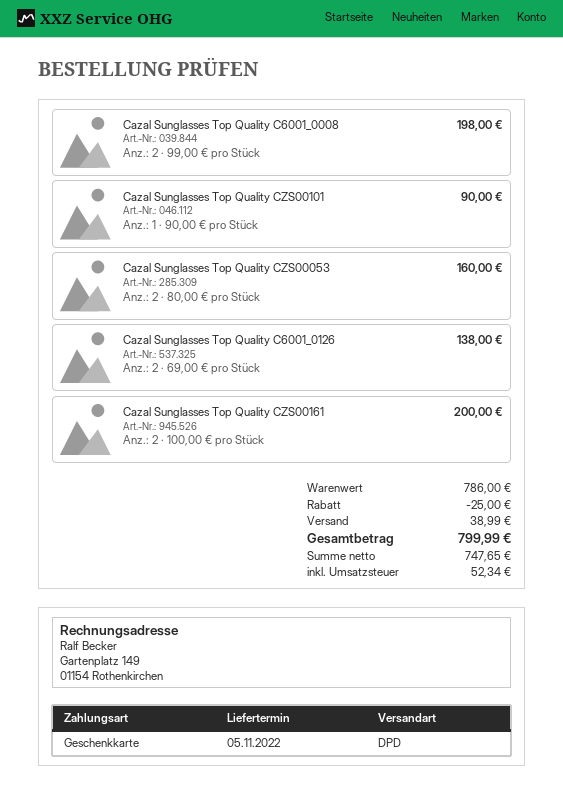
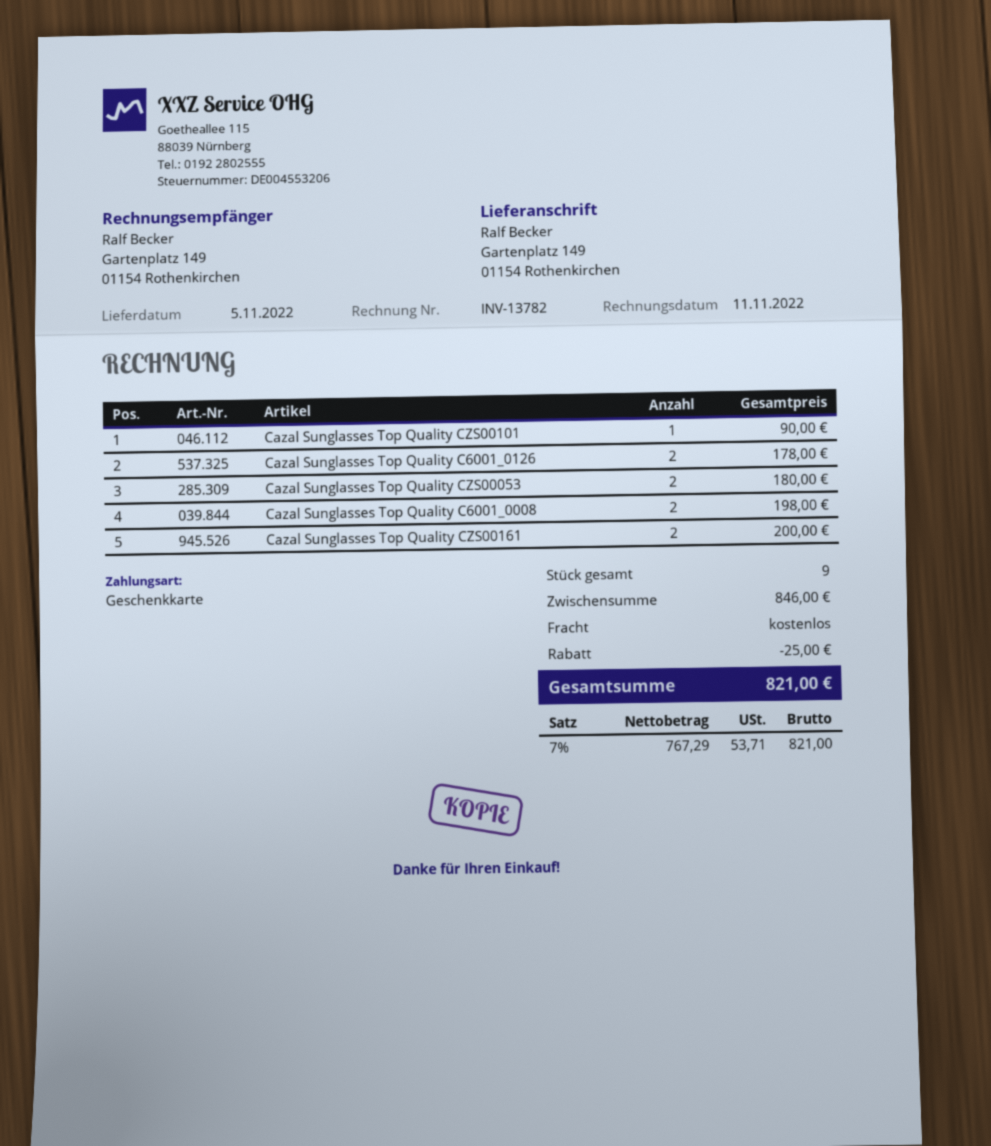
Cazal Sunglasses Top Quality CZS00053: 2 for 160.00 -> 2 for 180.00
Cazal Sunglasses Top Quality C6001_0126: 2 for 138.00 -> 2 for 178.00
subtotal: 786.00 -> 846.00
shipping: 38.99 -> 0.00
net: 747.65 -> 767.29
tax: 52.34 -> 53.71
total: 799.99 -> 821.00

